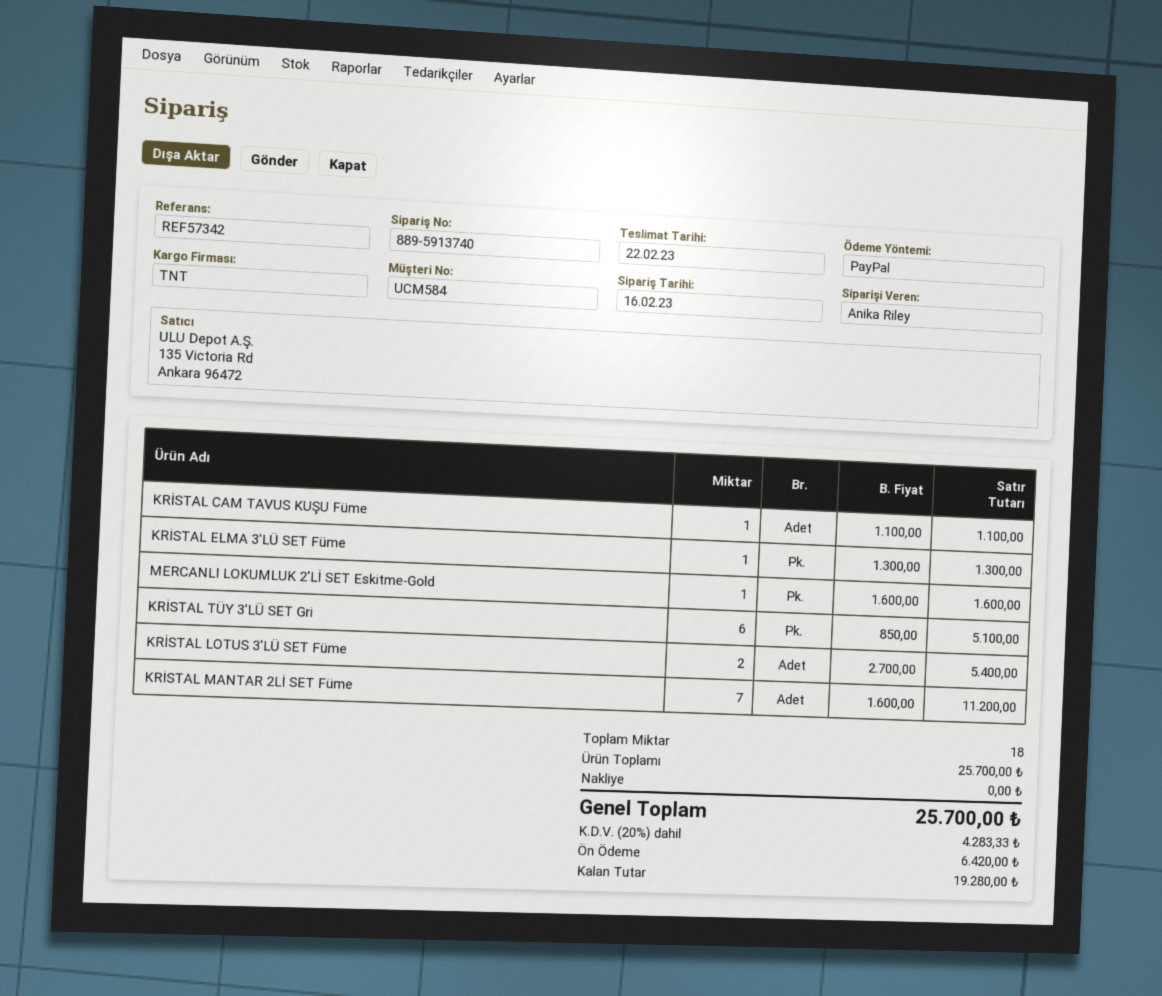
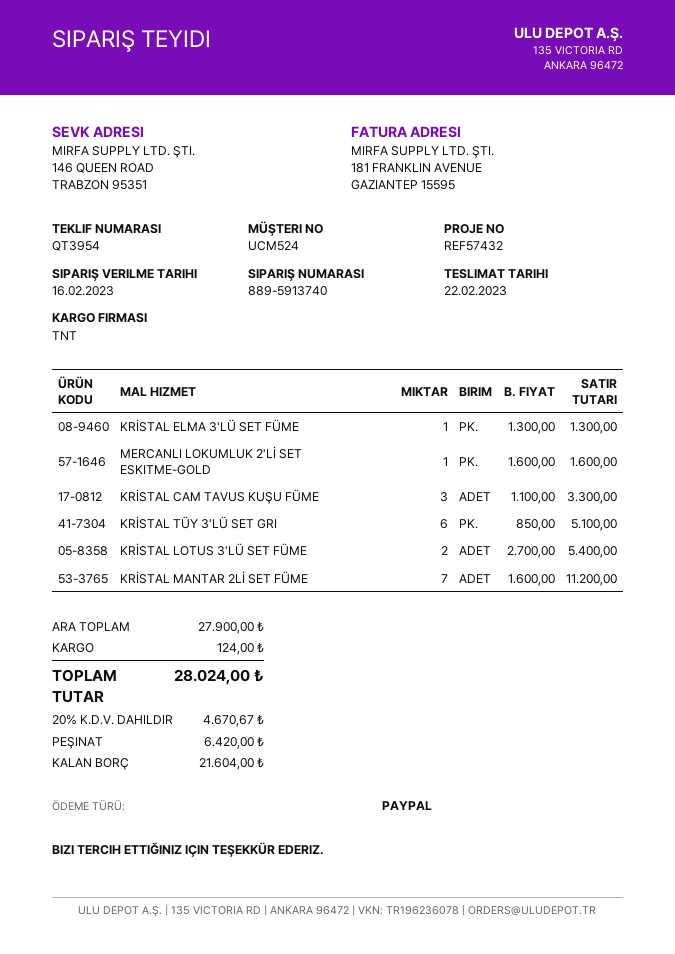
customer number: UCM584 -> UCM524
reference: REF57342 -> REF57432
KRİSTAL CAM TAVUS KUŞU Füme: 1 x 1100.00 = 1100.00 -> 3 x 1100.00 = 3300.00
subtotal: 25700.00 -> 27900.00
shipping: 0.00 -> 124.00
tax: 20% = 4283.33 -> 20% = 4670.67
total: 25700.00 -> 28024.00
balance: 19280.00 -> 21604.00

